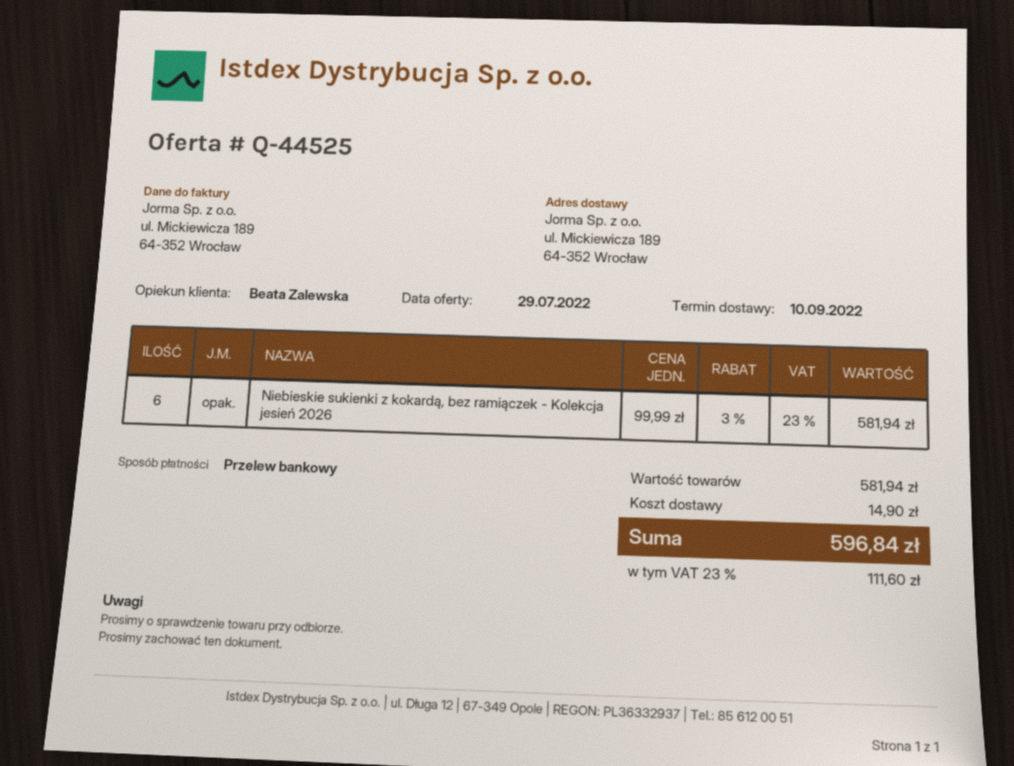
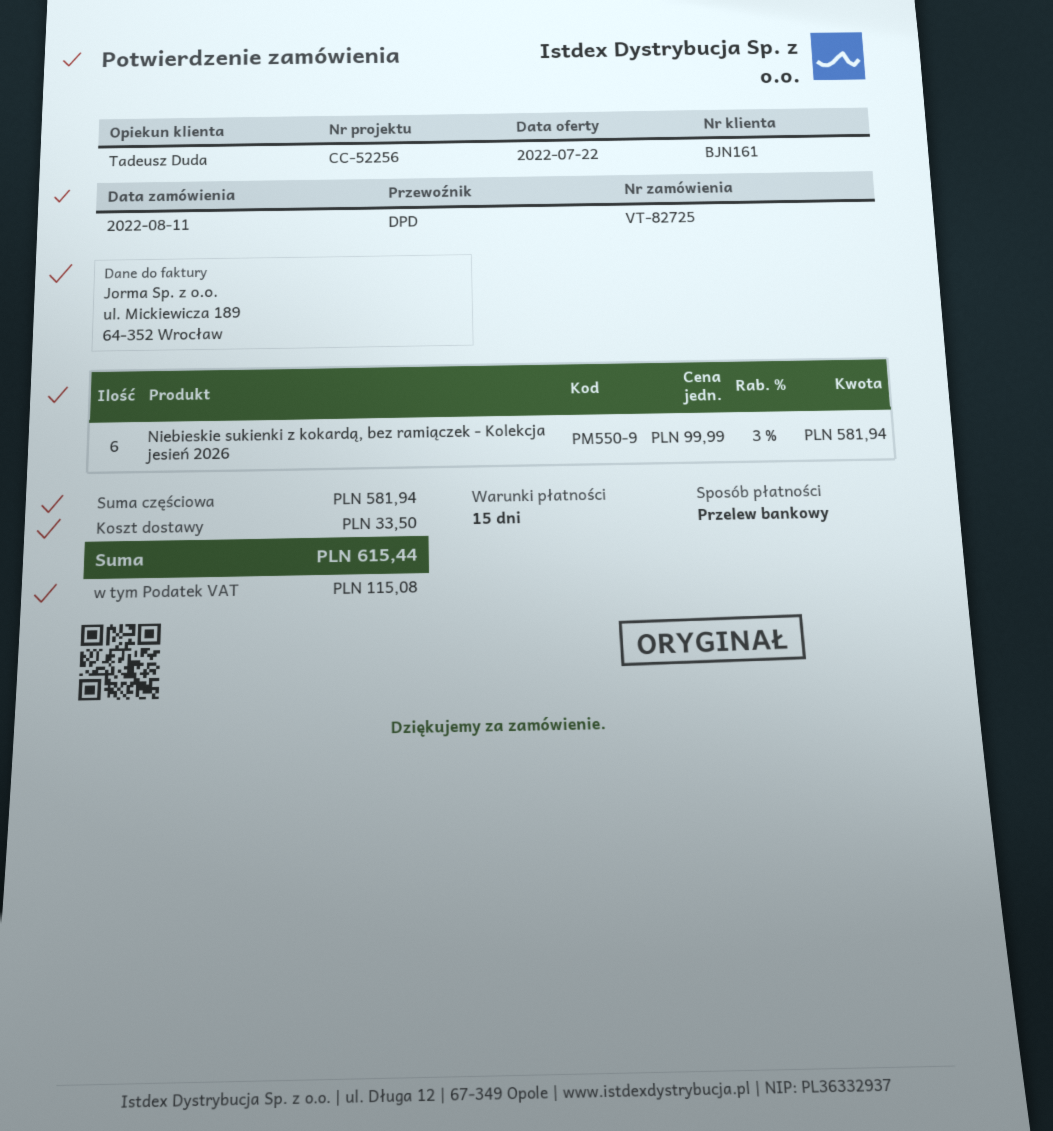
quote date: 2022-07-29 -> 2022-07-22
sales rep: Beata Zalewska -> Tadeusz Duda
shipping: 14.90 -> 33.50
tax: 111.60 -> 115.08
total: 596.84 -> 615.44

